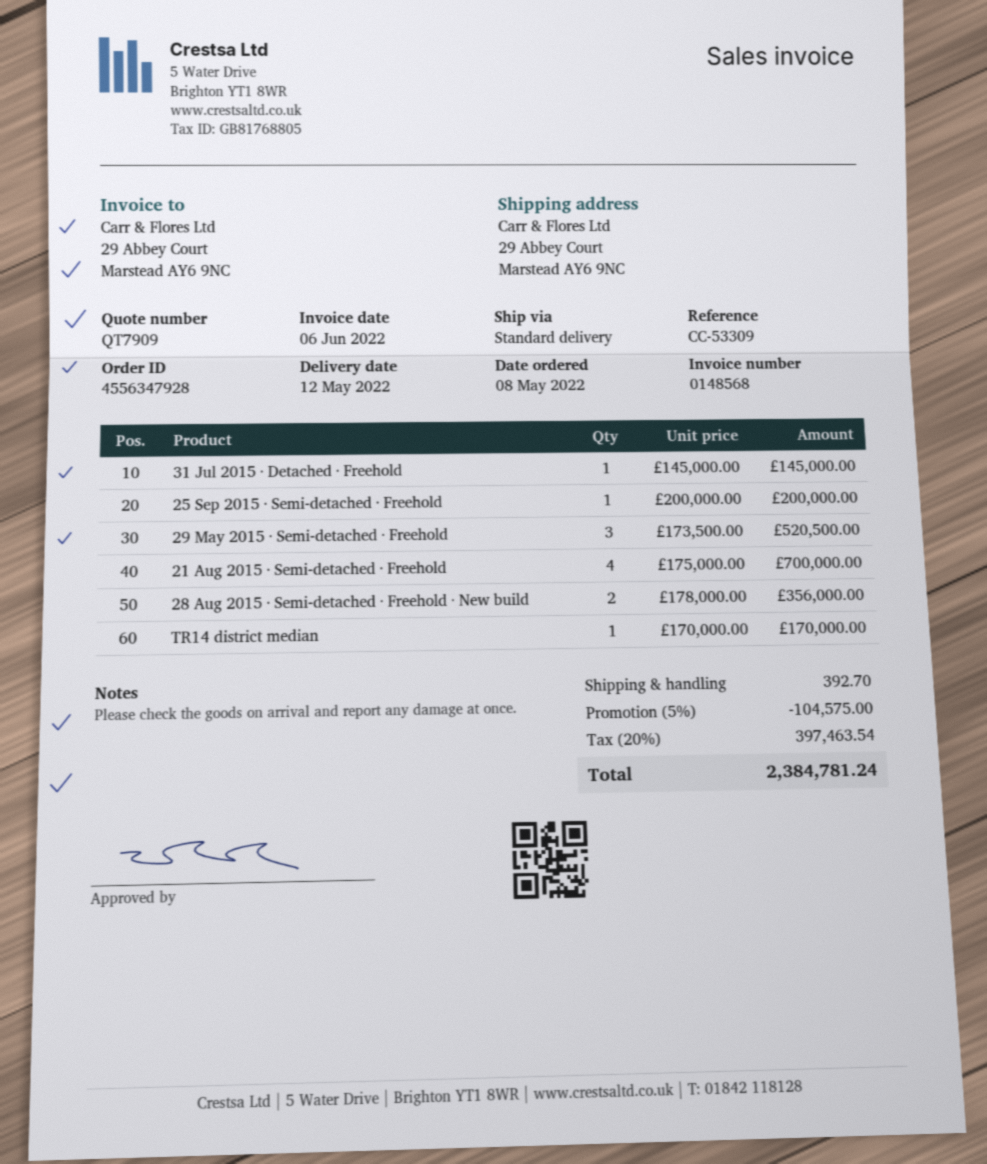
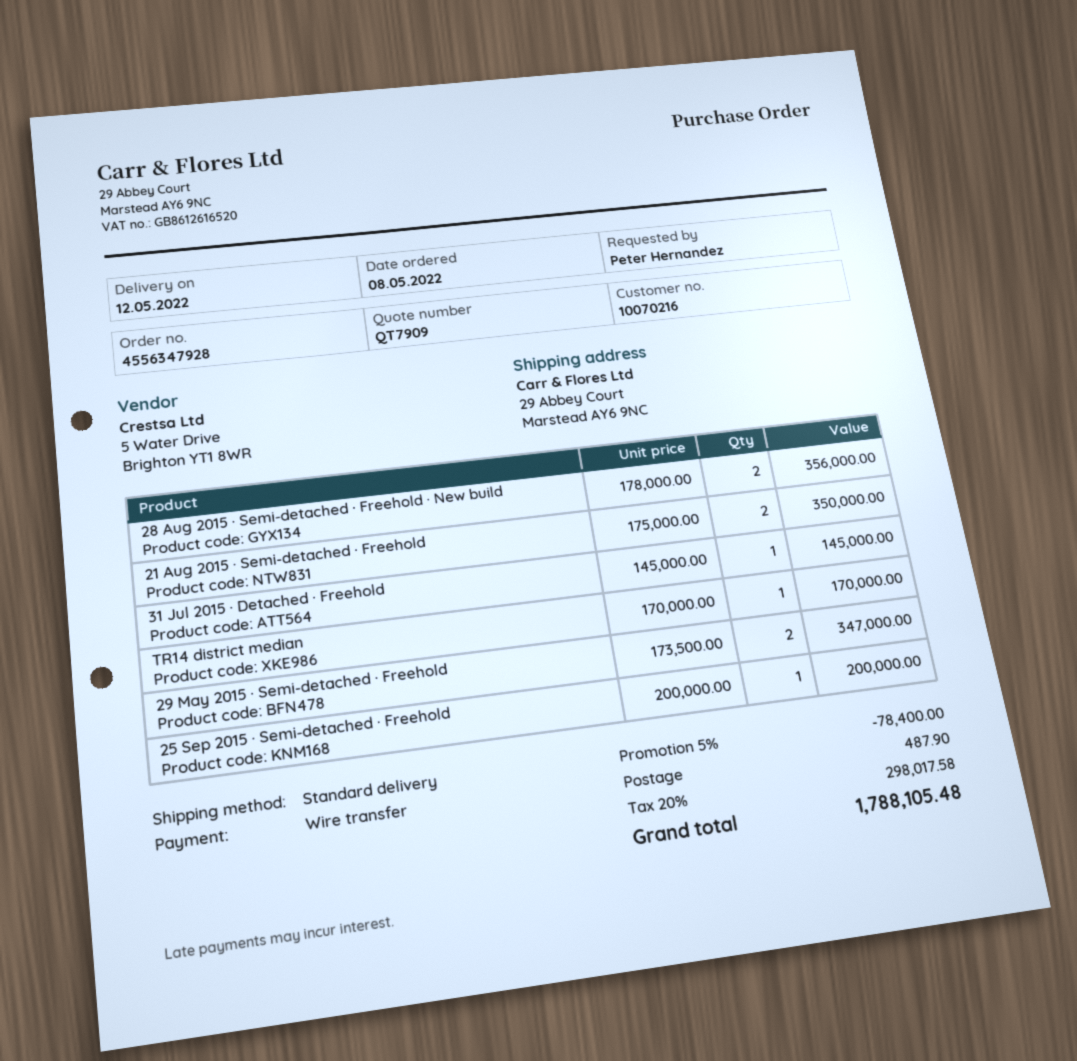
29 May 2015 · Semi-detached · Freehold: 3 x 173500.00 = 520500.00 -> 2 x 173500.00 = 347000.00
21 Aug 2015 · Semi-detached · Freehold: 4 x 175000.00 = 700000.00 -> 2 x 175000.00 = 350000.00
discount: 5% = 104575.00 -> 5% = 78400.00
shipping: 392.70 -> 487.90
tax: 20% = 397463.54 -> 20% = 298017.58
total: 2384781.24 -> 1788105.48

